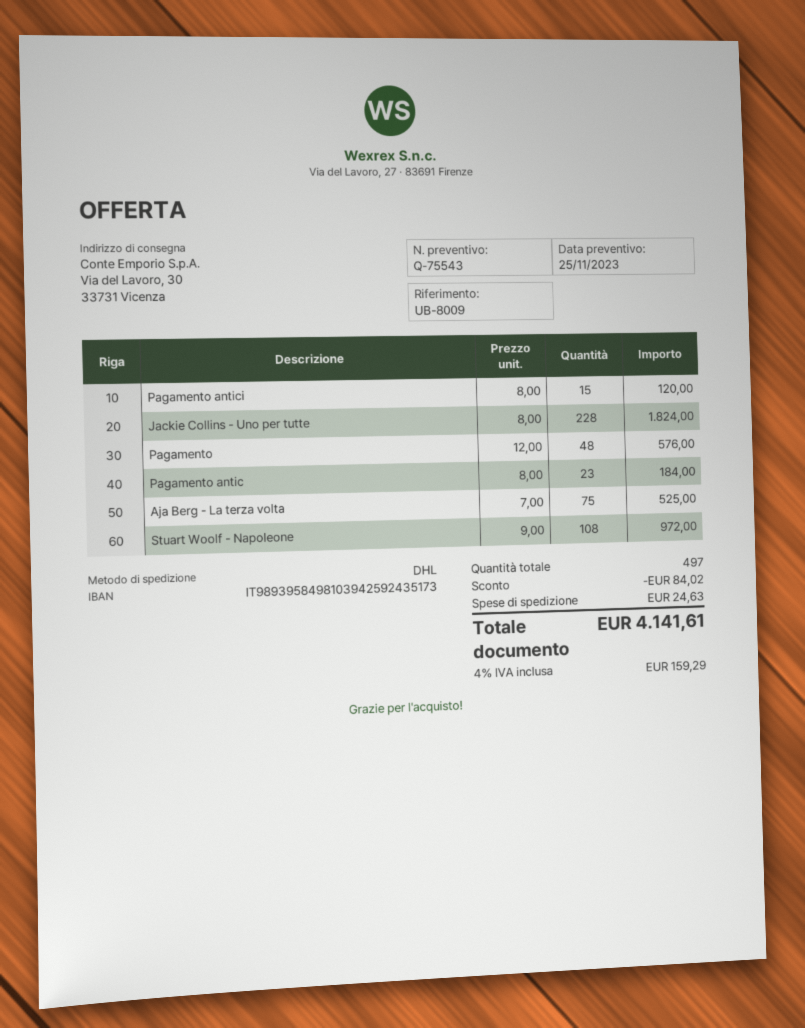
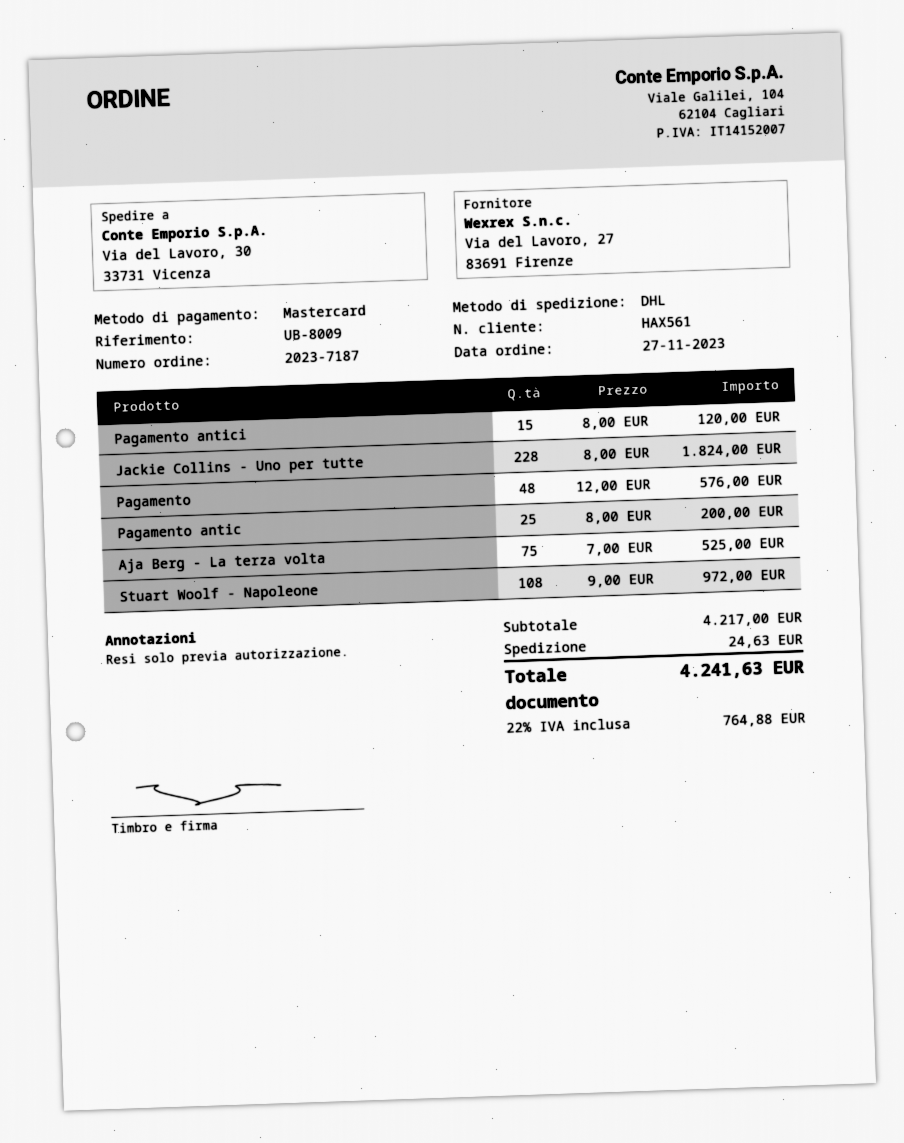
Pagamento antic: 23 x 8.00 = 184.00 -> 25 x 8.00 = 200.00
discount: 84.02 -> none
tax: 4% = 159.29 -> 22% = 764.88
total: 4141.61 -> 4241.63

